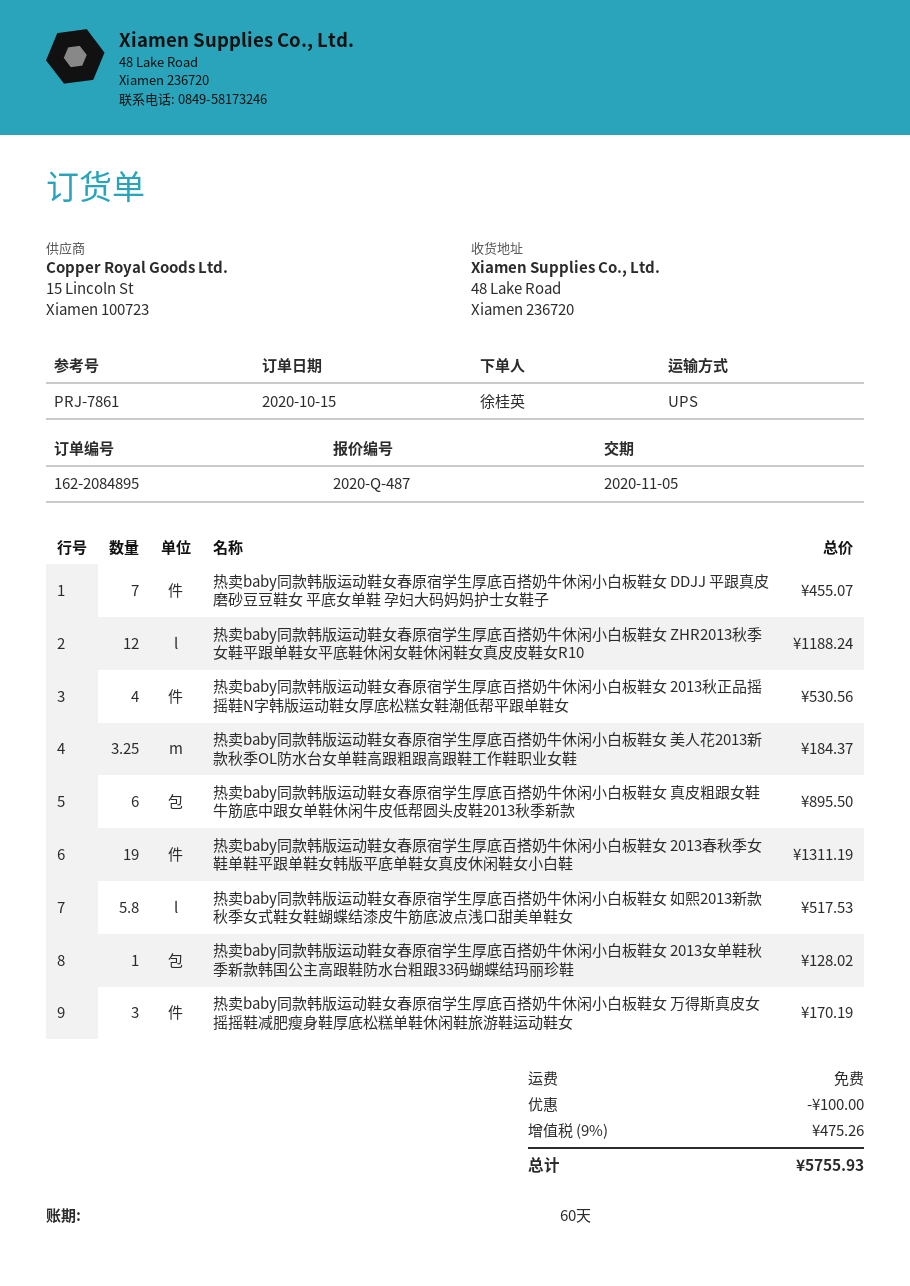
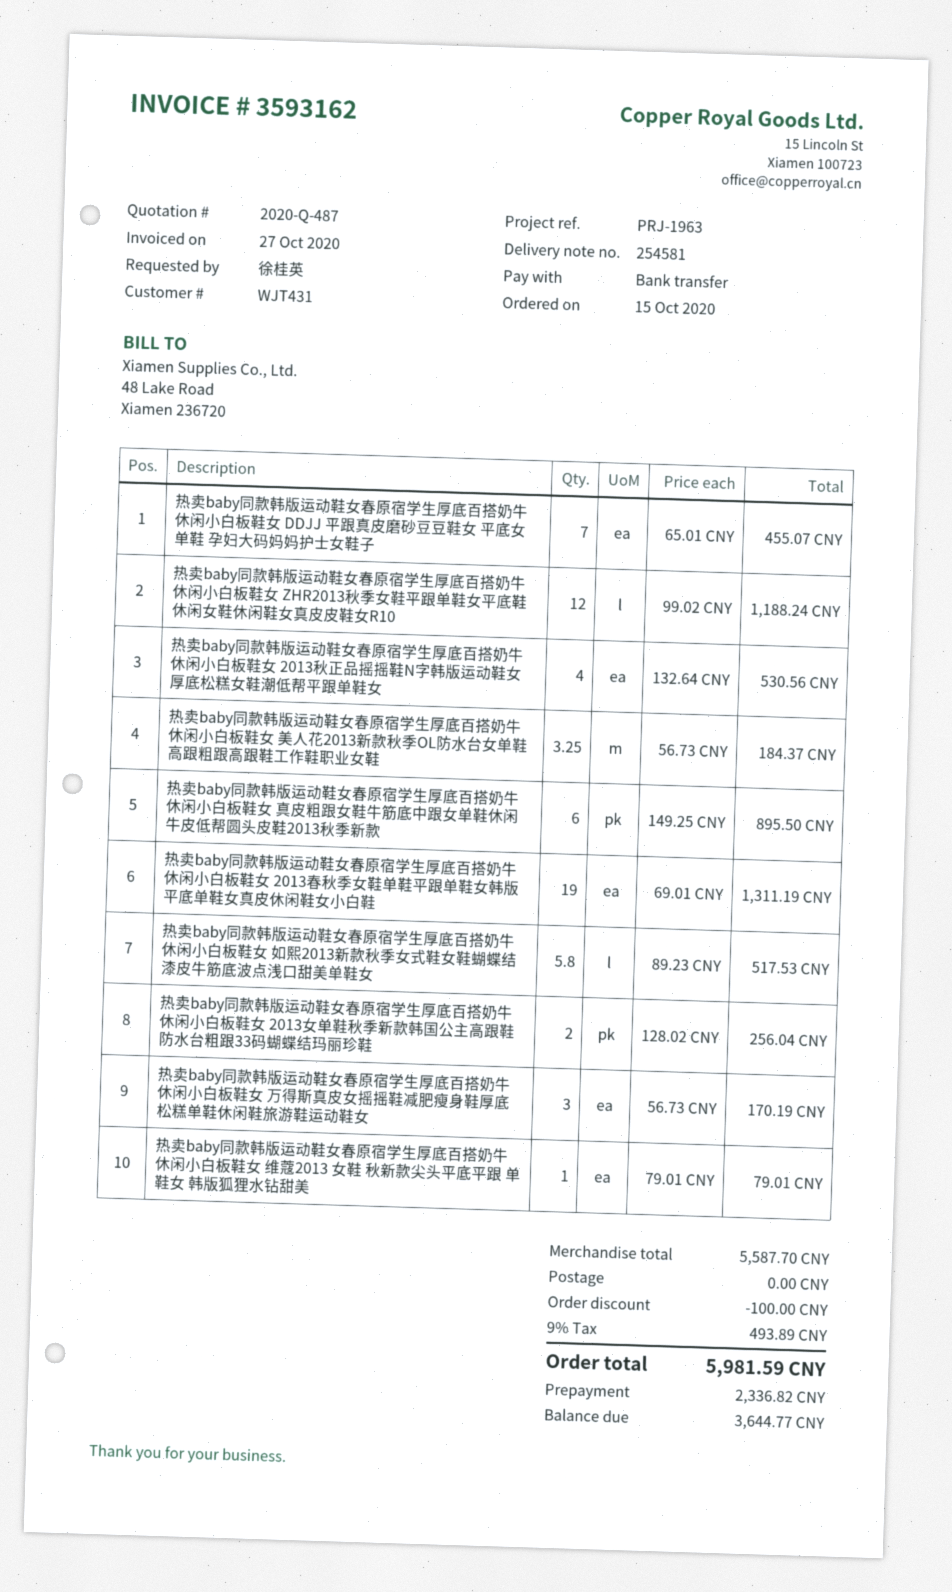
reference: PRJ-7861 -> PRJ-1963
热卖baby同款韩版运动鞋女春原宿学生厚底百搭奶牛休闲小白板鞋女 2013女单鞋秋季新款韩国公主高跟鞋防水台粗跟33码蝴蝶结玛丽珍鞋: 1 for 128.02 -> 2 for 256.04
热卖baby同款韩版运动鞋女春原宿学生厚底百搭奶牛休闲小白板鞋女 维蔻2013 女鞋 秋新款尖头平底平跟 单鞋女 韩版狐狸水钻甜美: none -> 1 for 79.01
tax: 9% = 475.26 -> 9% = 493.89
total: 5755.93 -> 5981.59

